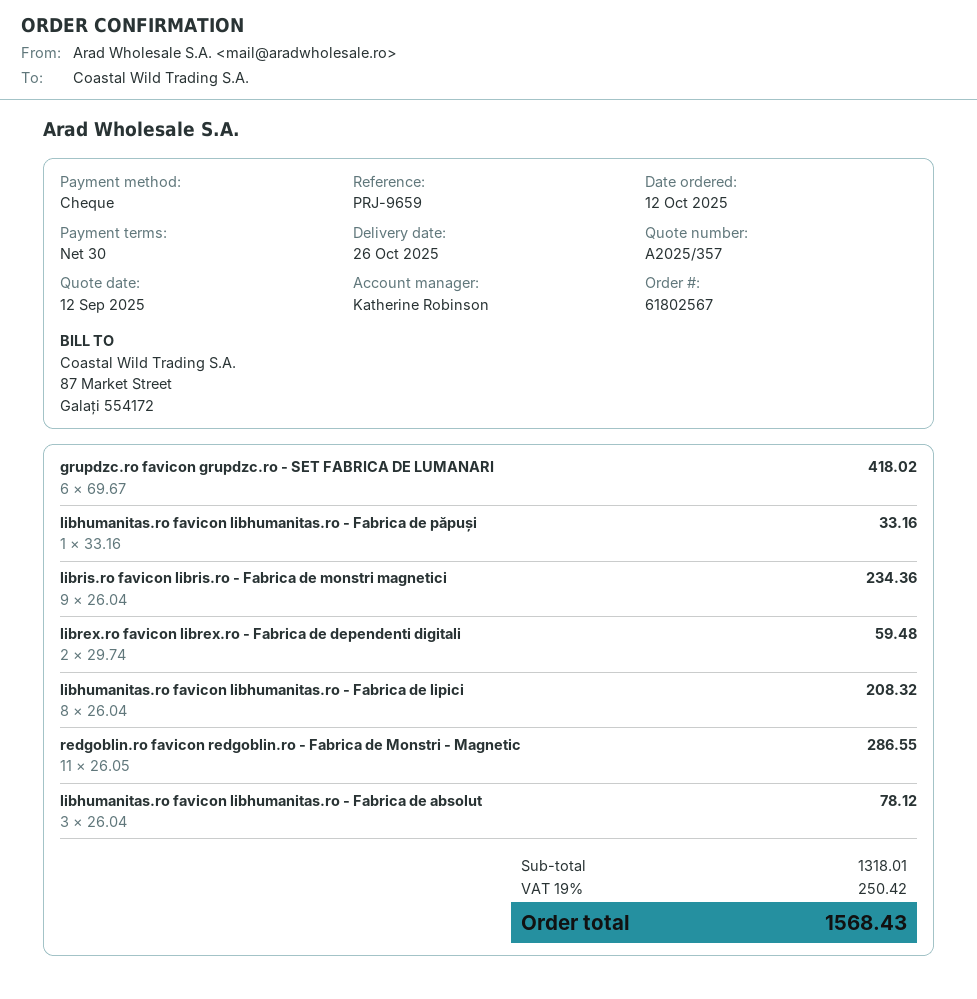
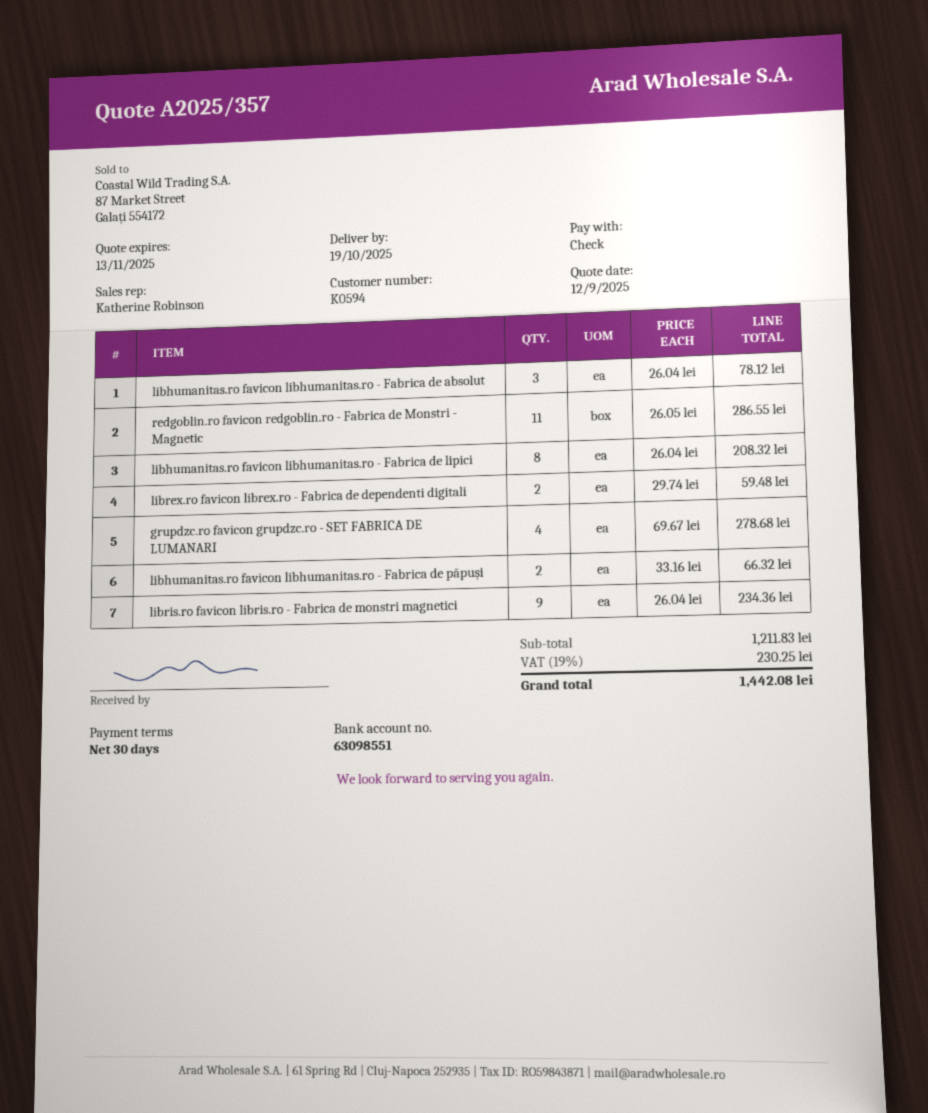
delivery date: 2025-10-26 -> 2025-10-19
grupdzc.ro favicon grupdzc.ro - SET FABRICA DE LUMANARI: 6 x 69.67 = 418.02 -> 4 x 69.67 = 278.68
libhumanitas.ro favicon libhumanitas.ro - Fabrica de păpuși: 1 x 33.16 = 33.16 -> 2 x 33.16 = 66.32
subtotal: 1318.01 -> 1211.83
tax: 19% = 250.42 -> 19% = 230.25
total: 1568.43 -> 1442.08

